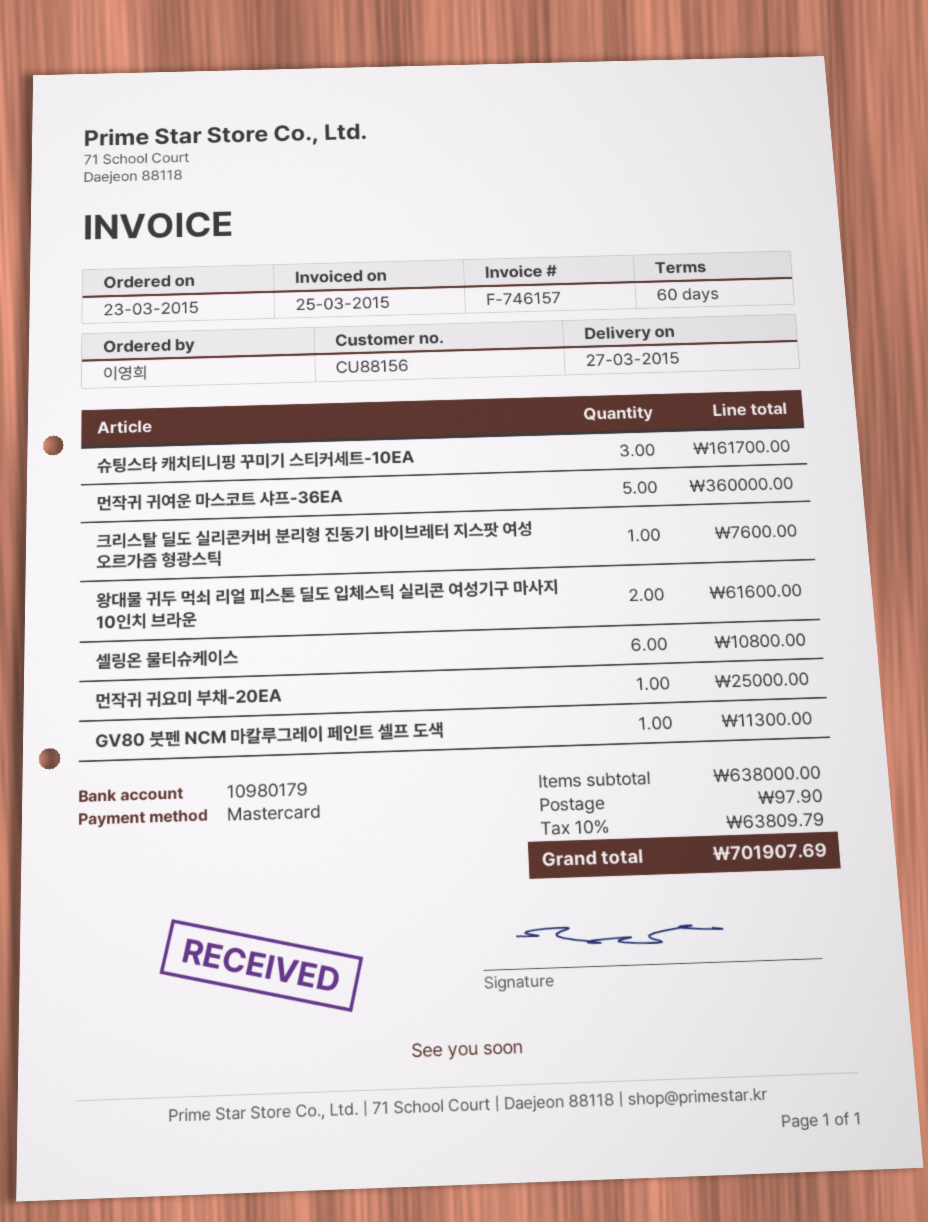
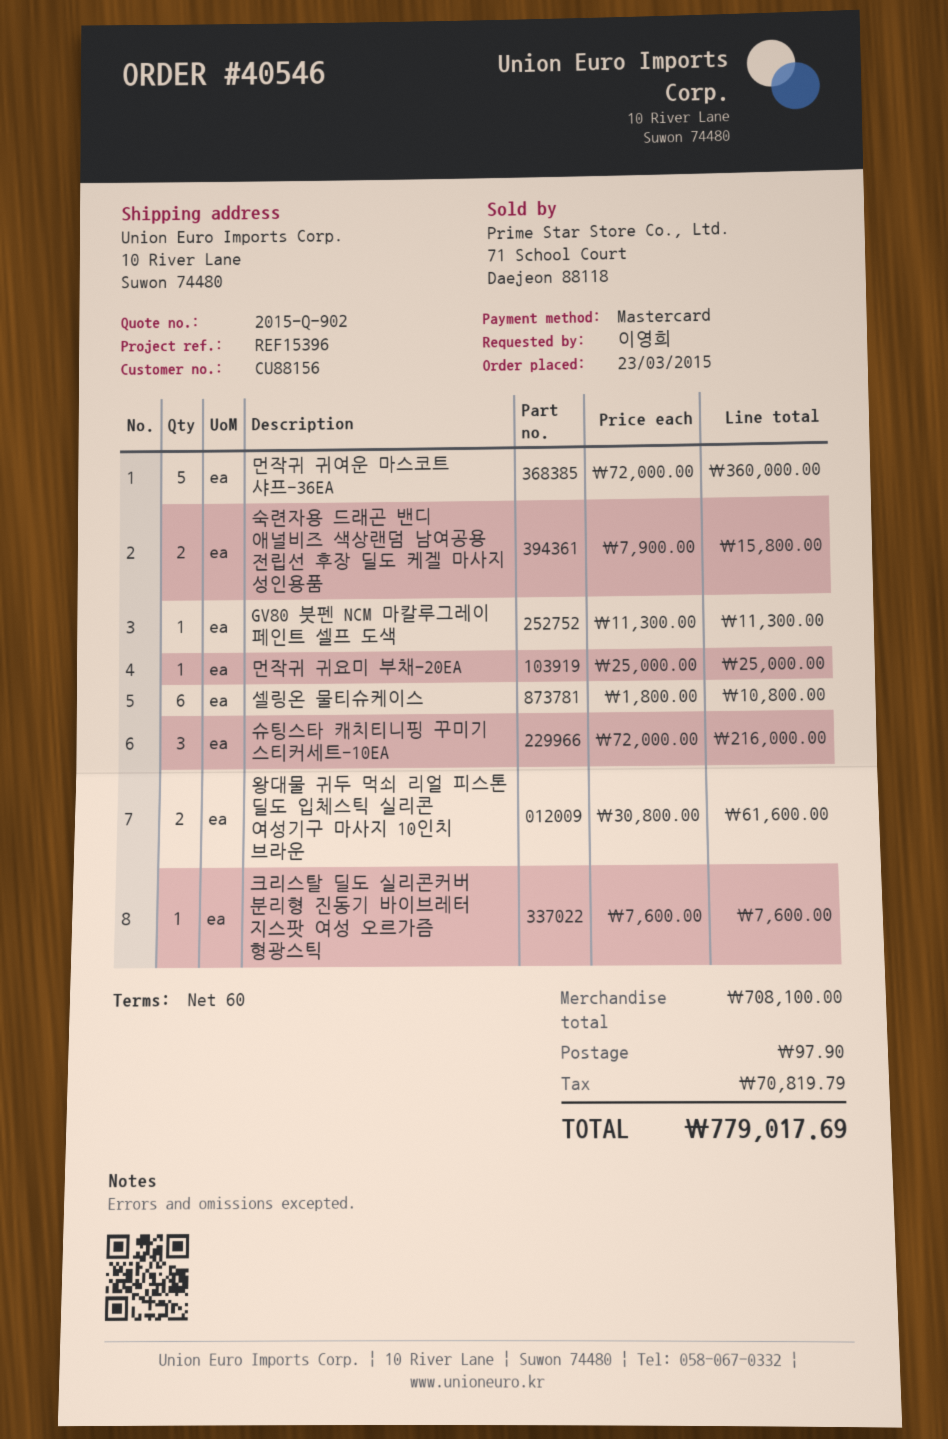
슈팅스타 캐치티니핑 꾸미기 스티커세트-10EA: 3 for 161700.00 -> 3 for 216000.00
숙련자용 드래곤 밴디 애널비즈 색상랜덤 남여공용 전립선 후장 딜도 케겔 마사지 성인용품: none -> 2 for 15800.00
subtotal: 638000.00 -> 708100.00
tax: 63809.79 -> 70819.79
total: 701907.69 -> 779017.69

